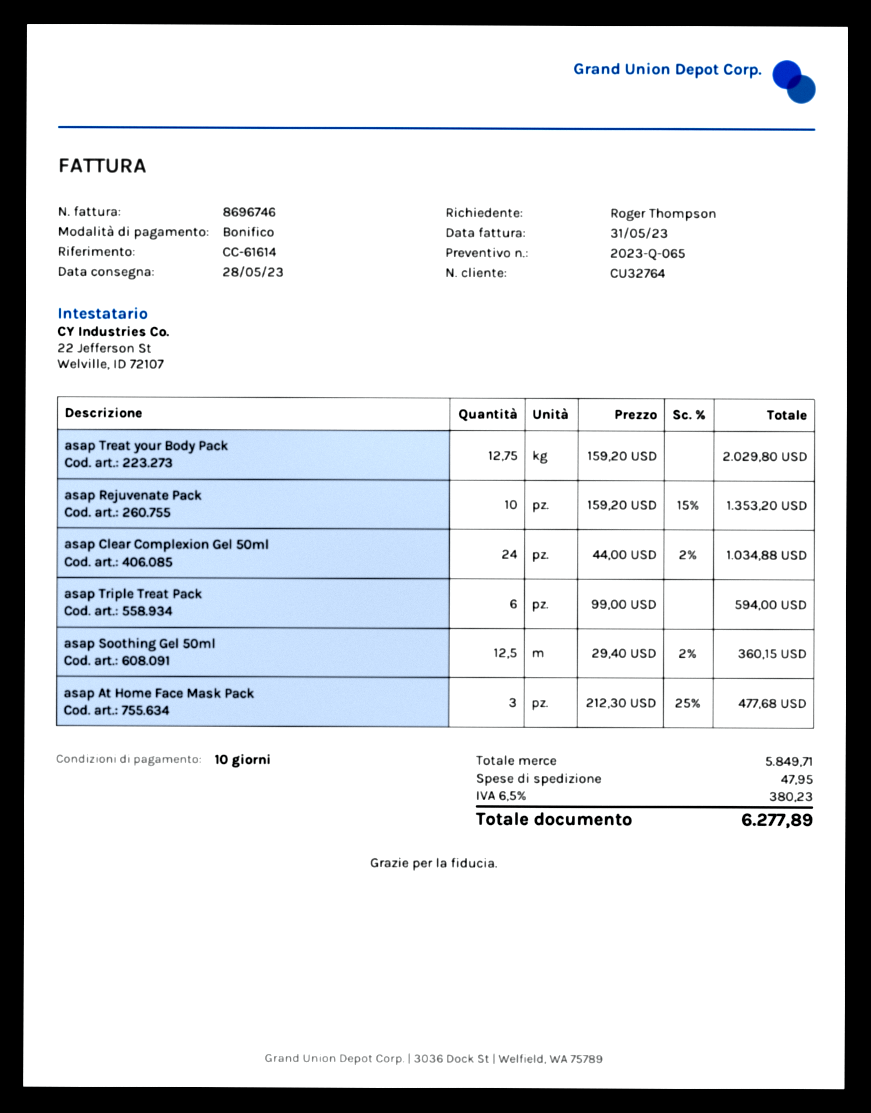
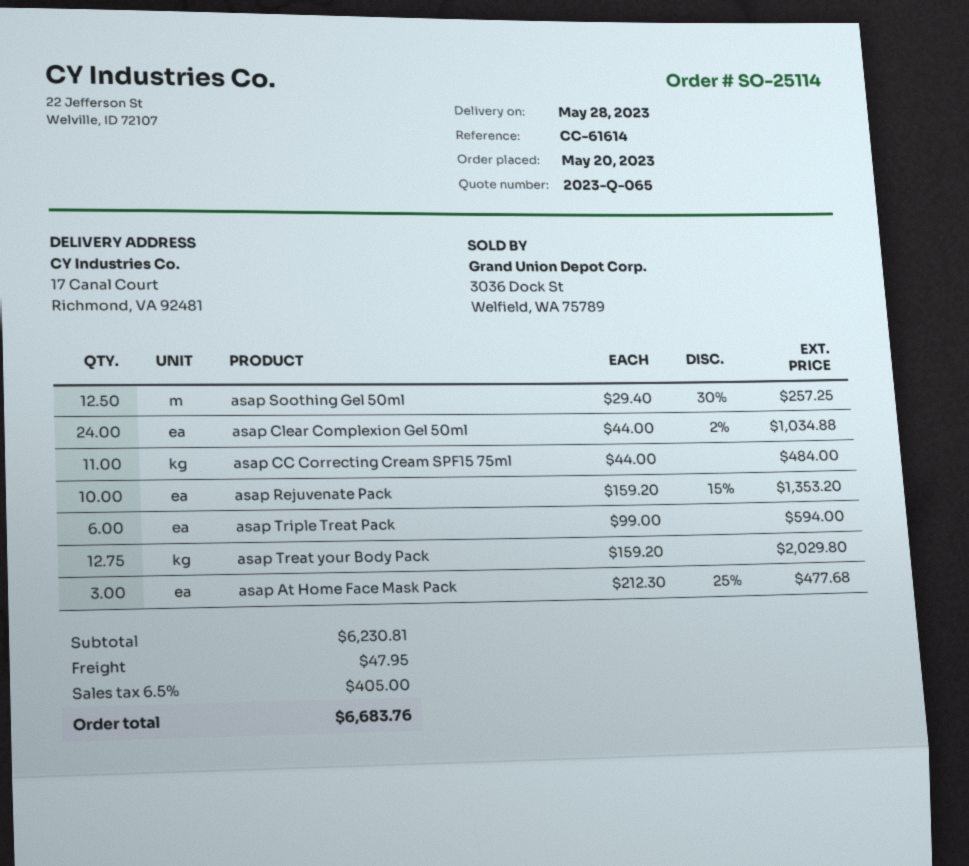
asap Soothing Gel 50ml: 12.5 x 29.40 - 2% = 360.15 -> 12.5 x 29.40 - 30% = 257.25
asap CC Correcting Cream SPF15 75ml: none -> 11 x 44.00 = 484.00
subtotal: 5849.71 -> 6230.81
tax: 6.5% = 380.23 -> 6.5% = 405.00
total: 6277.89 -> 6683.76

